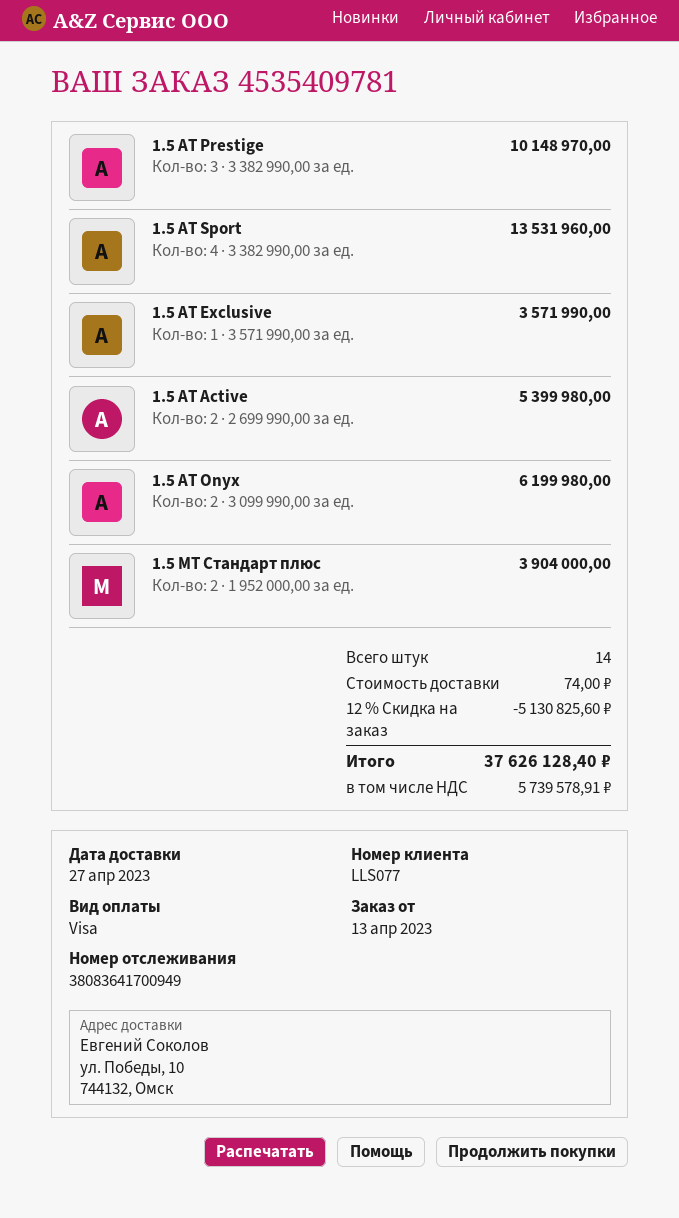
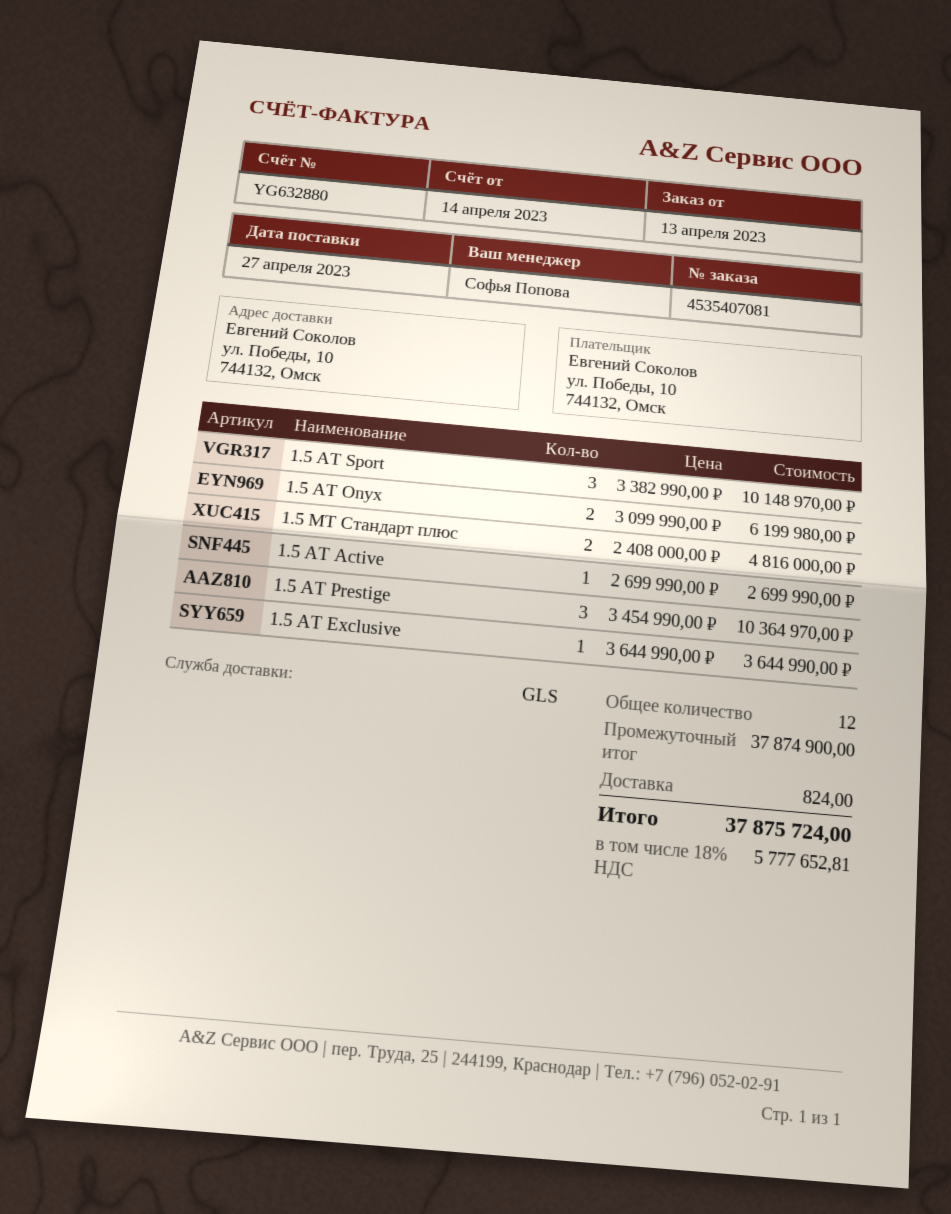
order number: 4535409781 -> 4535407081
1.5 AT Prestige: 3 x 3382990.00 = 10148970.00 -> 3 x 3454990.00 = 10364970.00
1.5 AT Sport: 4 x 3382990.00 = 13531960.00 -> 3 x 3382990.00 = 10148970.00
1.5 AT Exclusive: 1 x 3571990.00 = 3571990.00 -> 1 x 3644990.00 = 3644990.00
1.5 AT Active: 2 x 2699990.00 = 5399980.00 -> 1 x 2699990.00 = 2699990.00
1.5 MT Стандарт плюс: 2 x 1952000.00 = 3904000.00 -> 2 x 2408000.00 = 4816000.00
total quantity: 14 -> 12
discount: 12% = 5130825.60 -> none
shipping: 74.00 -> 824.00
tax: 5739578.91 -> 5777652.81
total: 37626128.40 -> 37875724.00

